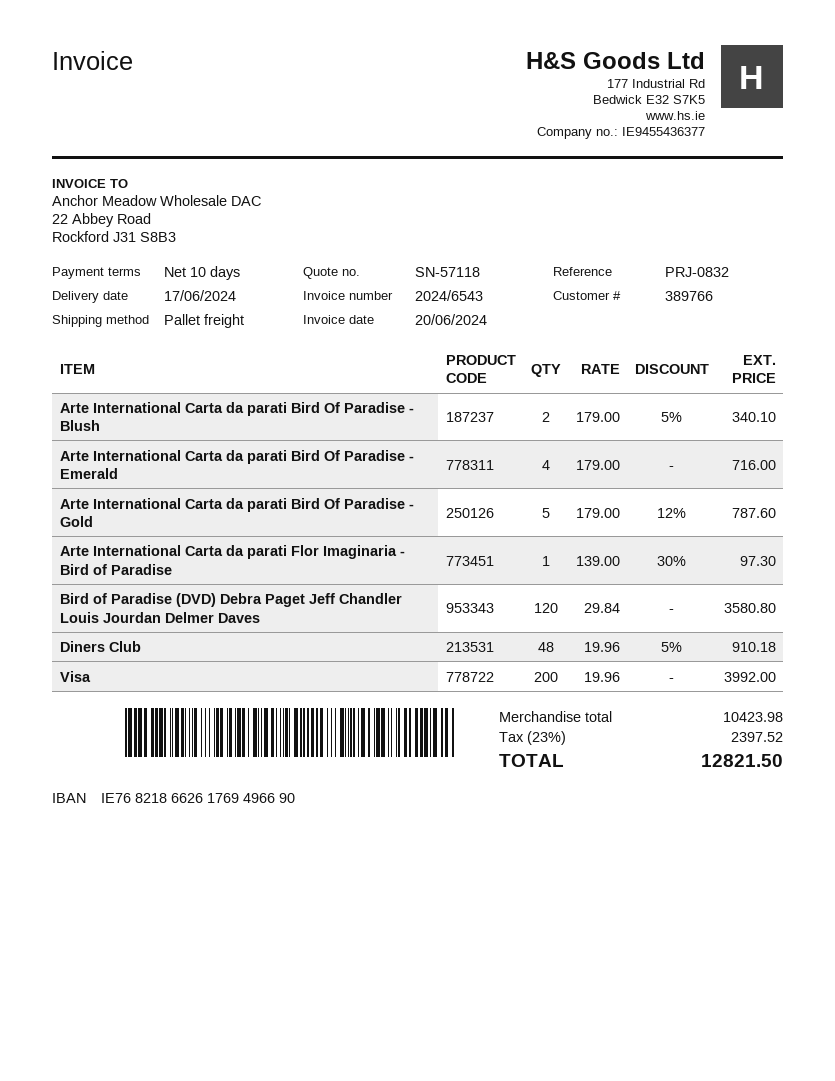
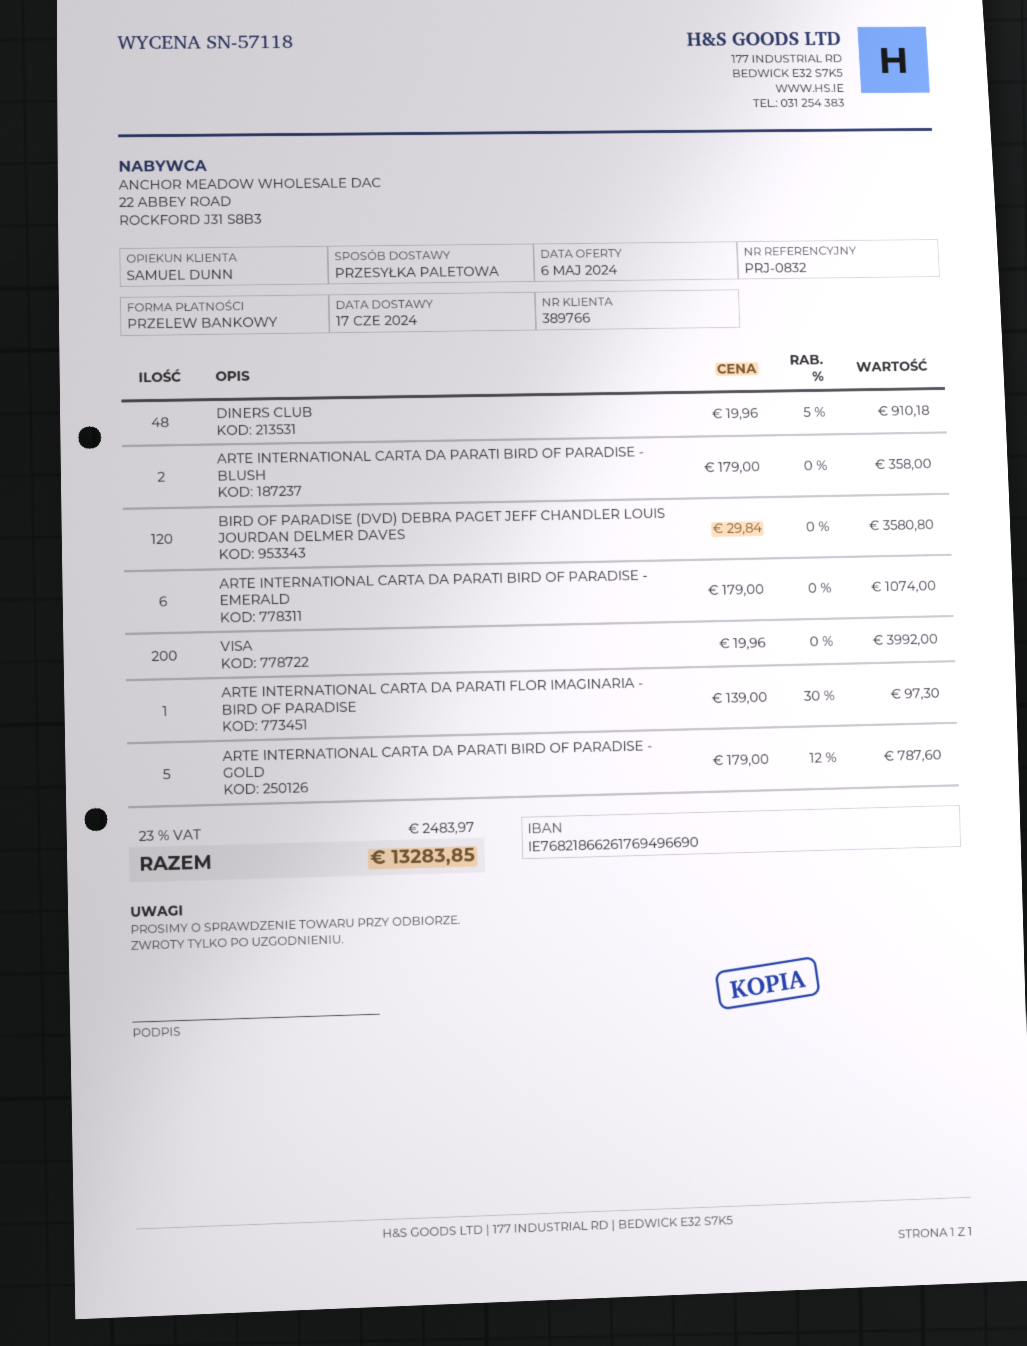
Arte International Carta da parati Bird Of Paradise - Blush: 2 x 179.00 - 5% = 340.10 -> 2 x 179.00 = 358.00
Arte International Carta da parati Bird Of Paradise - Emerald: 4 x 179.00 = 716.00 -> 6 x 179.00 = 1074.00
tax: 23% = 2397.52 -> 23% = 2483.97
total: 12821.50 -> 13283.85

